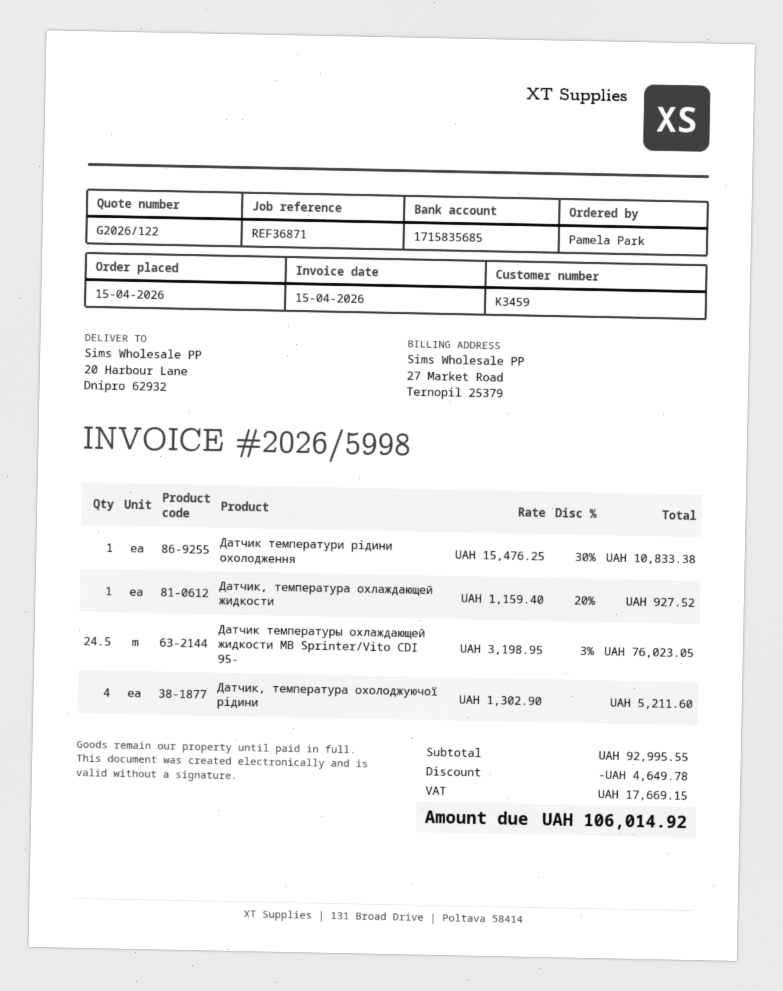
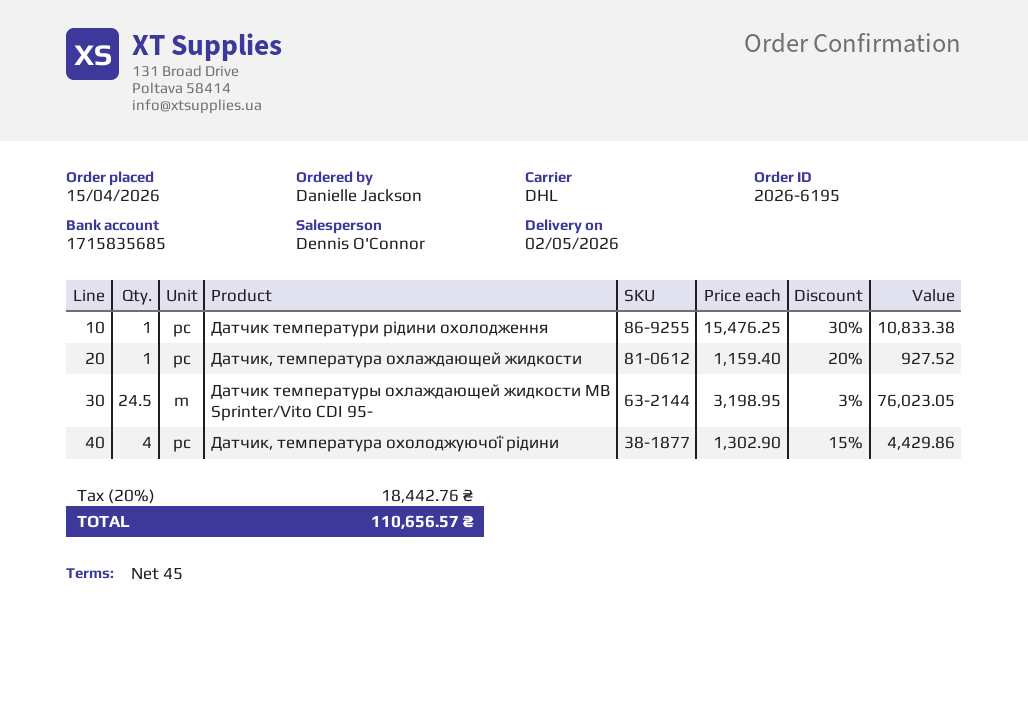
ordered by: Pamela Park -> Danielle Jackson
Датчик, температура охолоджуючої рідини: 4 x 1302.90 = 5211.60 -> 4 x 1302.90 - 15% = 4429.86
discount: 4649.78 -> none
tax: 17669.15 -> 18442.76
total: 106014.92 -> 110656.57

